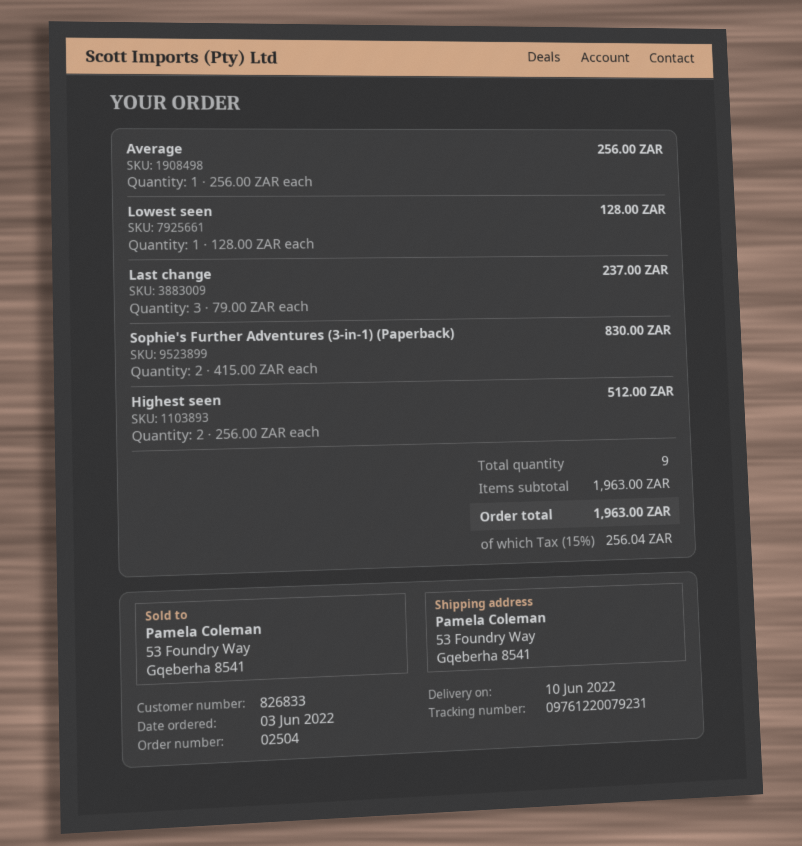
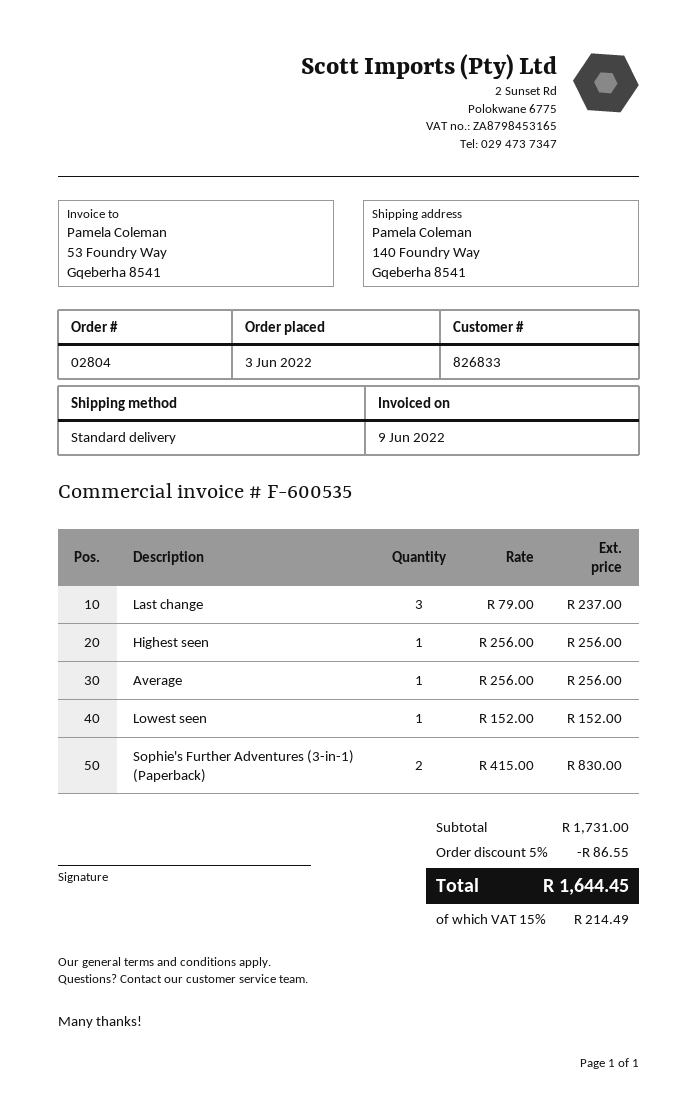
order number: 02504 -> 02804
ship to: 53 Foundry Way, Gqeberha 8541 -> 140 Foundry Way, Gqeberha 8541
Lowest seen: 1 x 128.00 = 128.00 -> 1 x 152.00 = 152.00
Highest seen: 2 x 256.00 = 512.00 -> 1 x 256.00 = 256.00
subtotal: 1963.00 -> 1731.00
discount: none -> 5% = 86.55
tax: 15% = 256.04 -> 15% = 214.49
total: 1963.00 -> 1644.45

